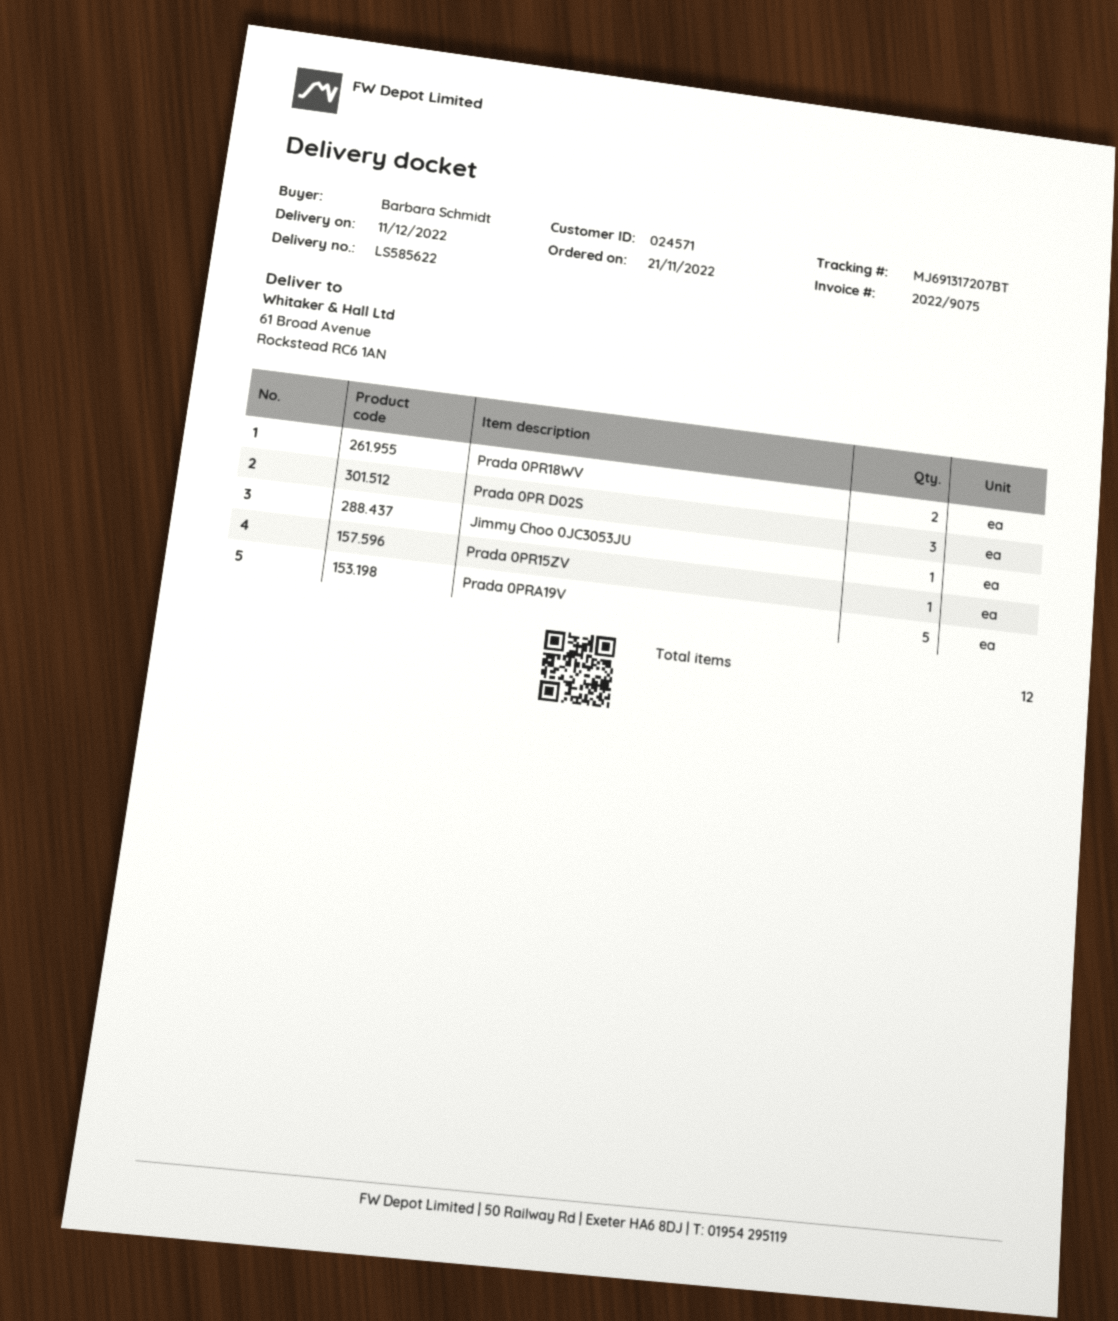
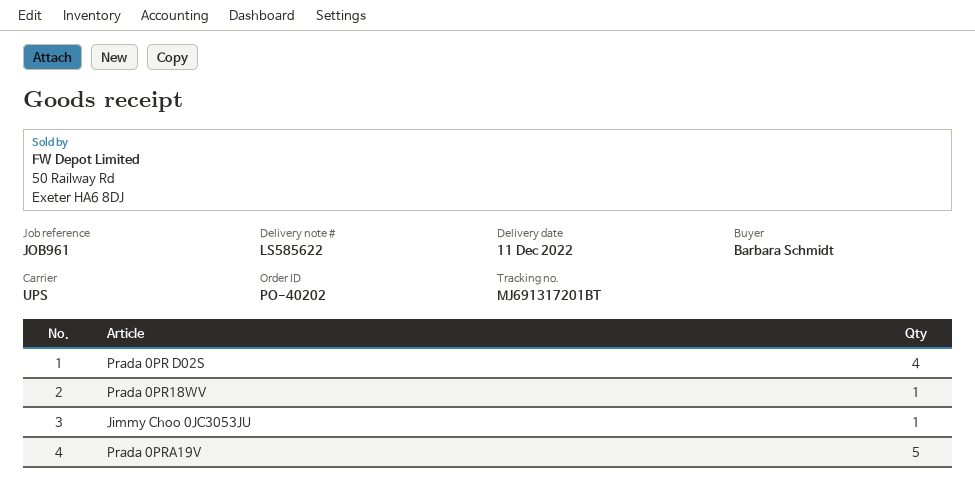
tracking number: MJ691317207BT -> MJ691317201BT
Prada 0PR18WV: 2 -> 1
Prada 0PR D02S: 3 -> 4
Prada 0PR15ZV: 1 -> none

